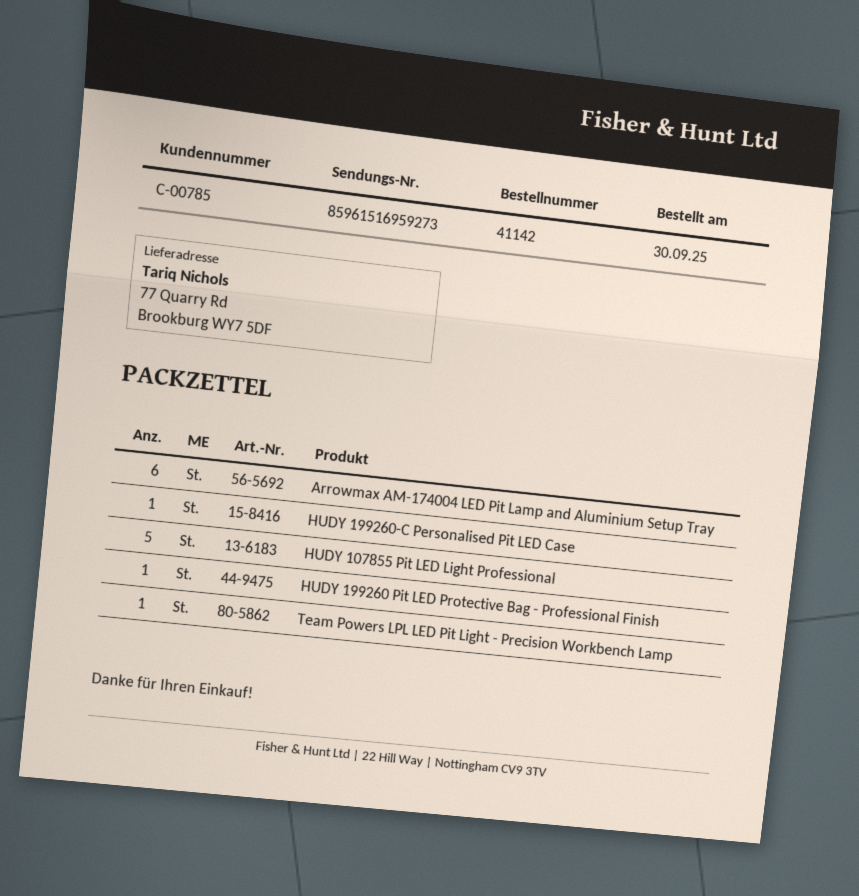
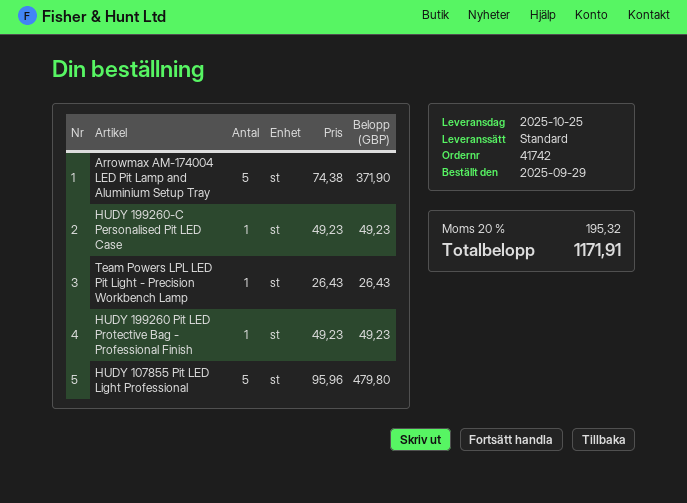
order number: 41142 -> 41742
order date: 2025-09-30 -> 2025-09-29
Arrowmax AM-174004 LED Pit Lamp and Aluminium Setup Tray: 6 -> 5

